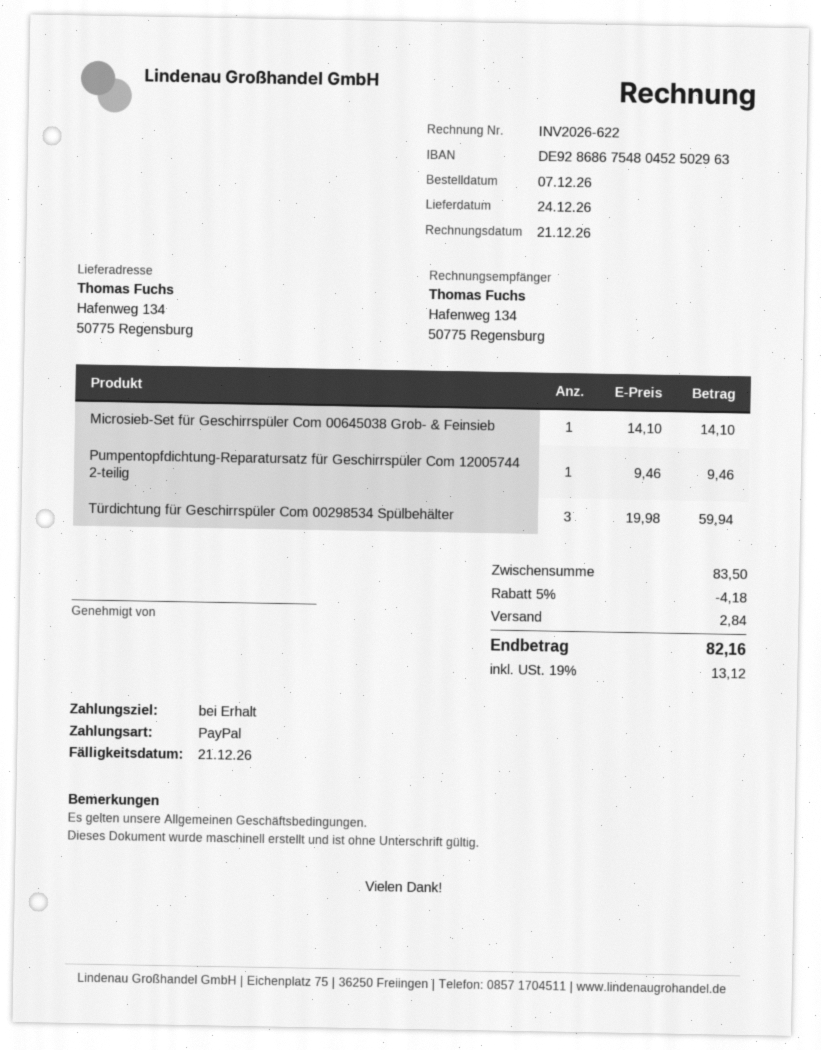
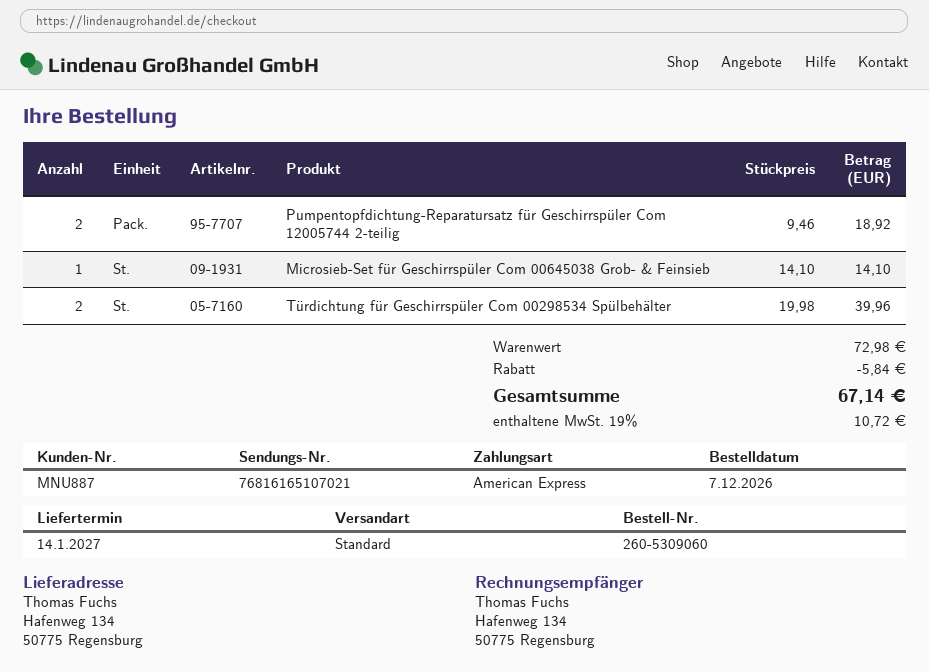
delivery date: 2026-12-24 -> 2027-01-14
payment method: PayPal -> American Express
Pumpentopfdichtung-Reparatursatz für Geschirrspüler Com 12005744 2-teilig: 1 x 9.46 = 9.46 -> 2 x 9.46 = 18.92
Türdichtung für Geschirrspüler Com 00298534 Spülbehälter: 3 x 19.98 = 59.94 -> 2 x 19.98 = 39.96
subtotal: 83.50 -> 72.98
discount: 4.18 -> 5.84
shipping: 2.84 -> none
tax: 19% = 13.12 -> 19% = 10.72
total: 82.16 -> 67.14

